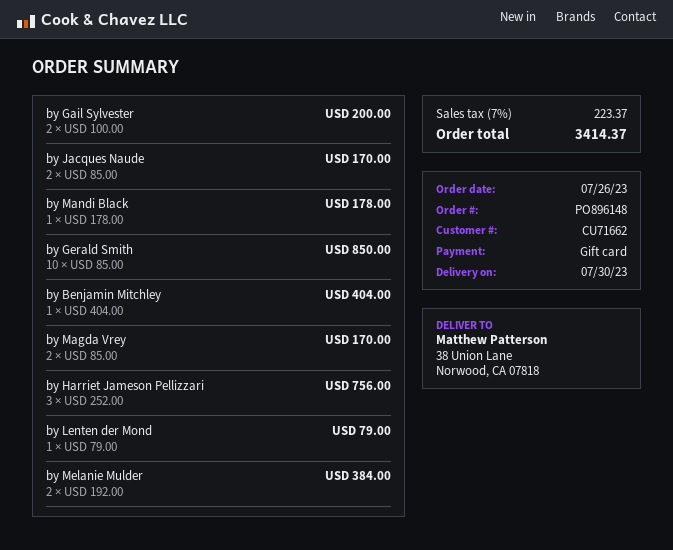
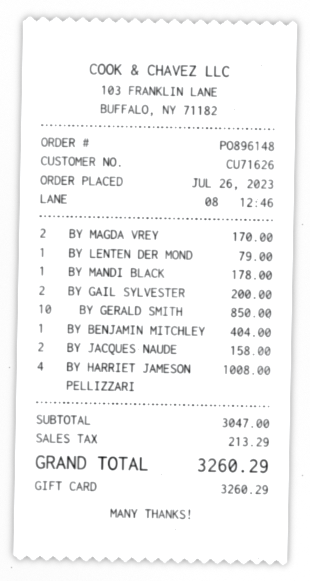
customer number: CU71662 -> CU71626
by Jacques Naude: 2 for 170.00 -> 2 for 158.00
by Harriet Jameson Pellizzari: 3 for 756.00 -> 4 for 1008.00
by Melanie Mulder: 2 for 384.00 -> none
tax: 223.37 -> 213.29
total: 3414.37 -> 3260.29

